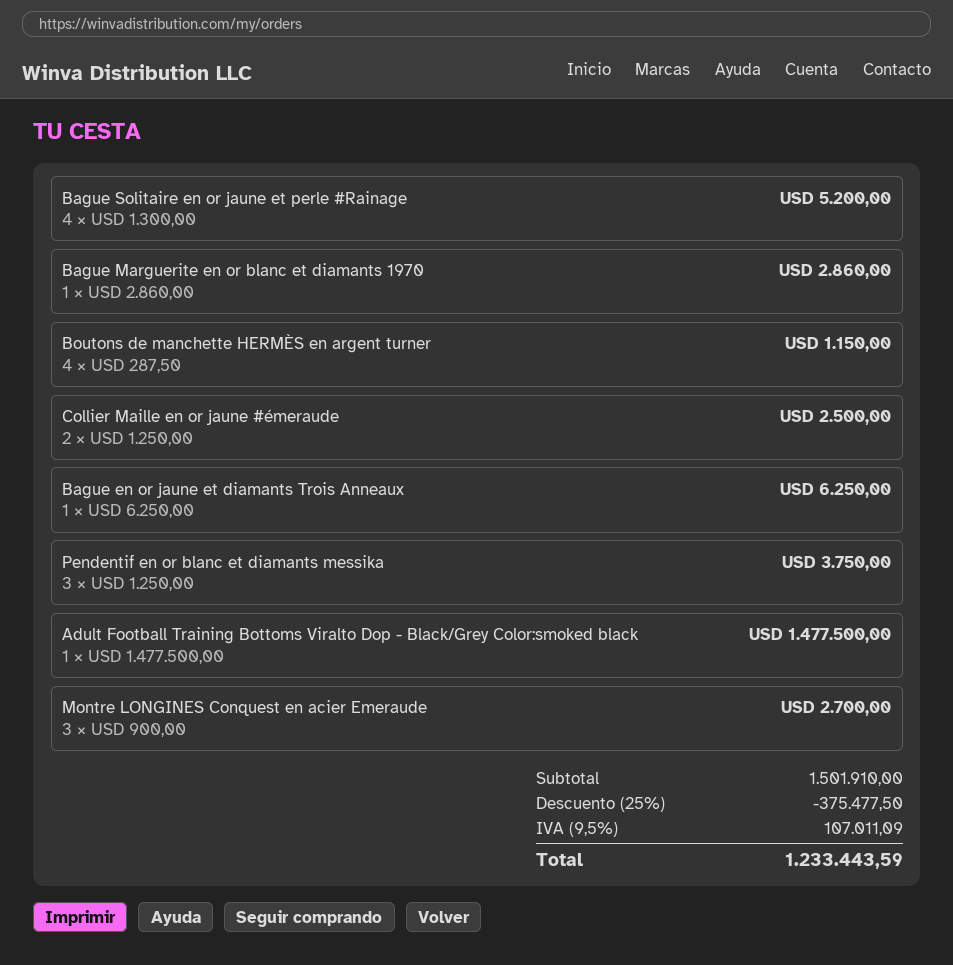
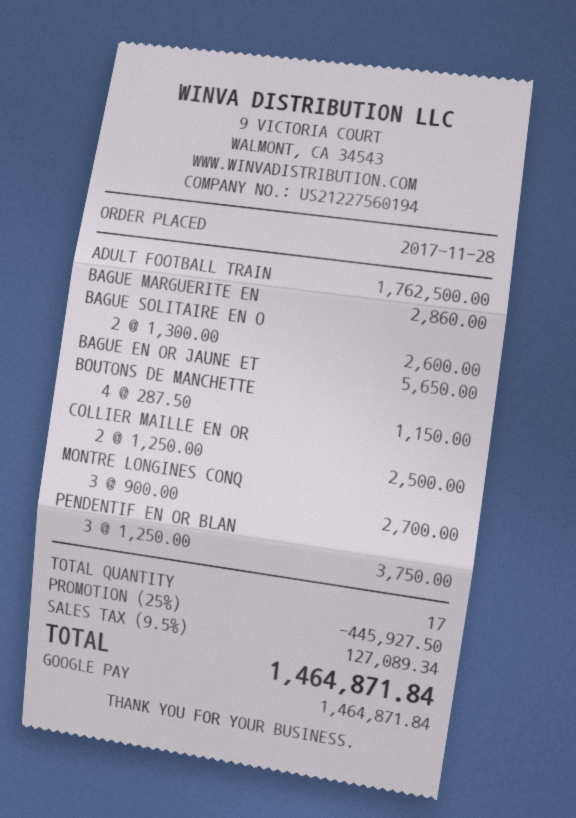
Bague Solitaire en or jaune et perle #Rainage: 4 x 1300.00 = 5200.00 -> 2 x 1300.00 = 2600.00
Bague en or jaune et diamants Trois Anneaux: 1 x 6250.00 = 6250.00 -> 1 x 5650.00 = 5650.00
Adult Football Training Bottoms Viralto Dop - Black/Grey Color:smoked black: 1 x 1477500.00 = 1477500.00 -> 1 x 1762500.00 = 1762500.00
discount: 25% = 375477.50 -> 25% = 445927.50
tax: 9.5% = 107011.09 -> 9.5% = 127089.34
total: 1233443.59 -> 1464871.84

